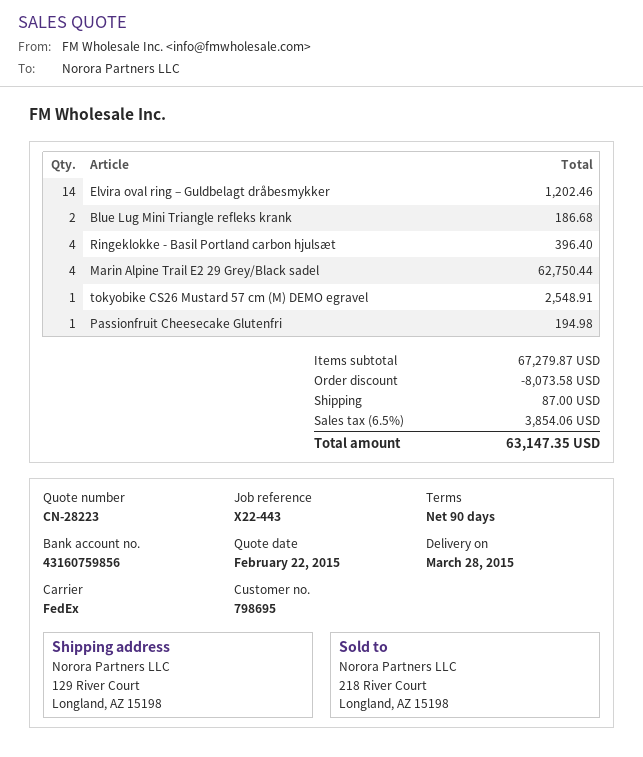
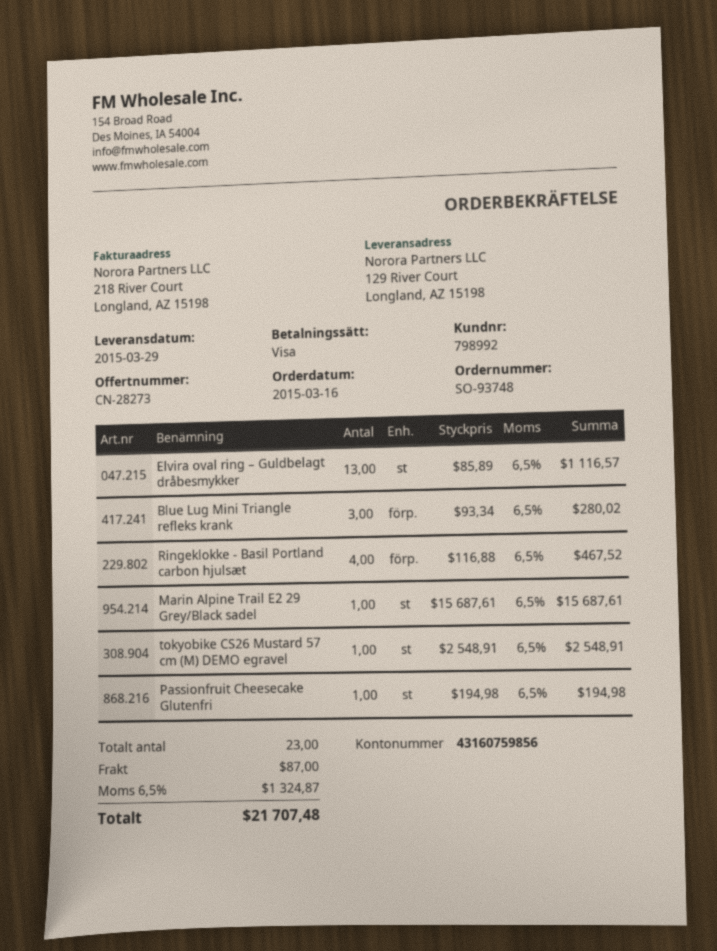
quote number: CN-28223 -> CN-28273
delivery date: 2015-03-28 -> 2015-03-29
customer number: 798695 -> 798992
Elvira oval ring – Guldbelagt dråbesmykker: 14 for 1202.46 -> 13 for 1116.57
Blue Lug Mini Triangle refleks krank: 2 for 186.68 -> 3 for 280.02
Ringeklokke - Basil Portland carbon hjulsæt: 4 for 396.40 -> 4 for 467.52
Marin Alpine Trail E2 29 Grey/Black sadel: 4 for 62750.44 -> 1 for 15687.61
discount: 8073.58 -> none
tax: 6.5% = 3854.06 -> 6.5% = 1324.87
total: 63147.35 -> 21707.48

